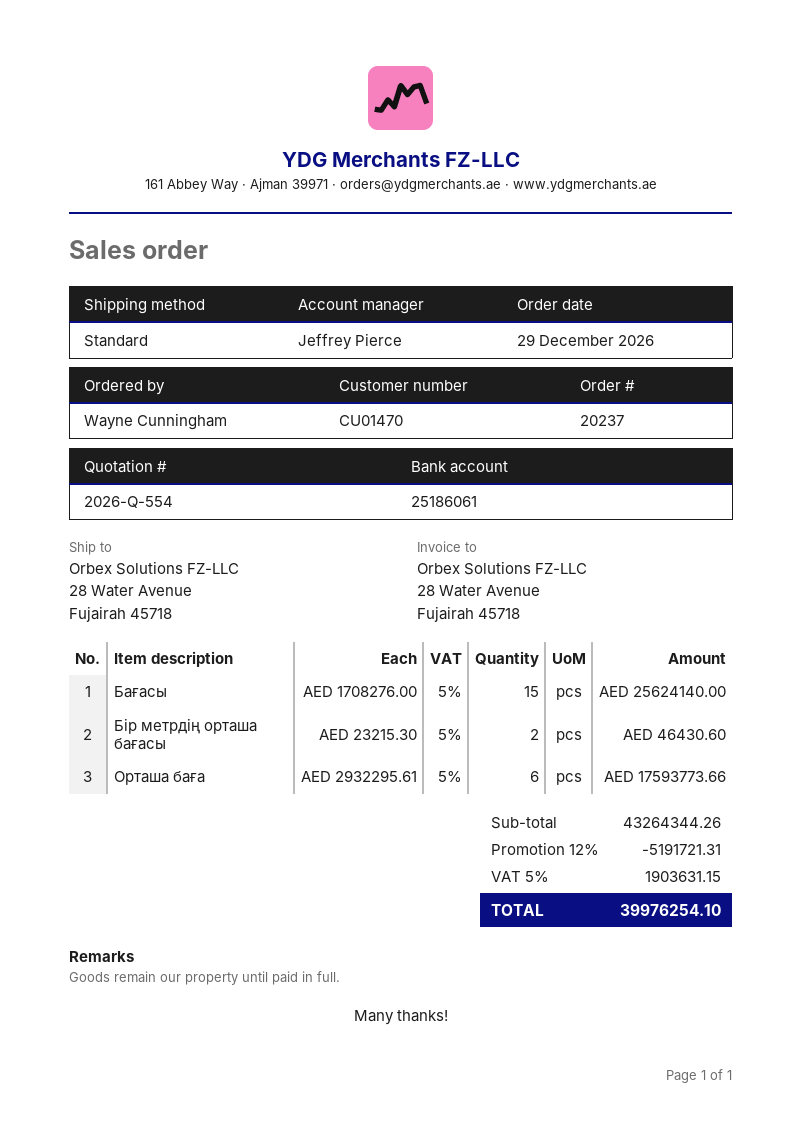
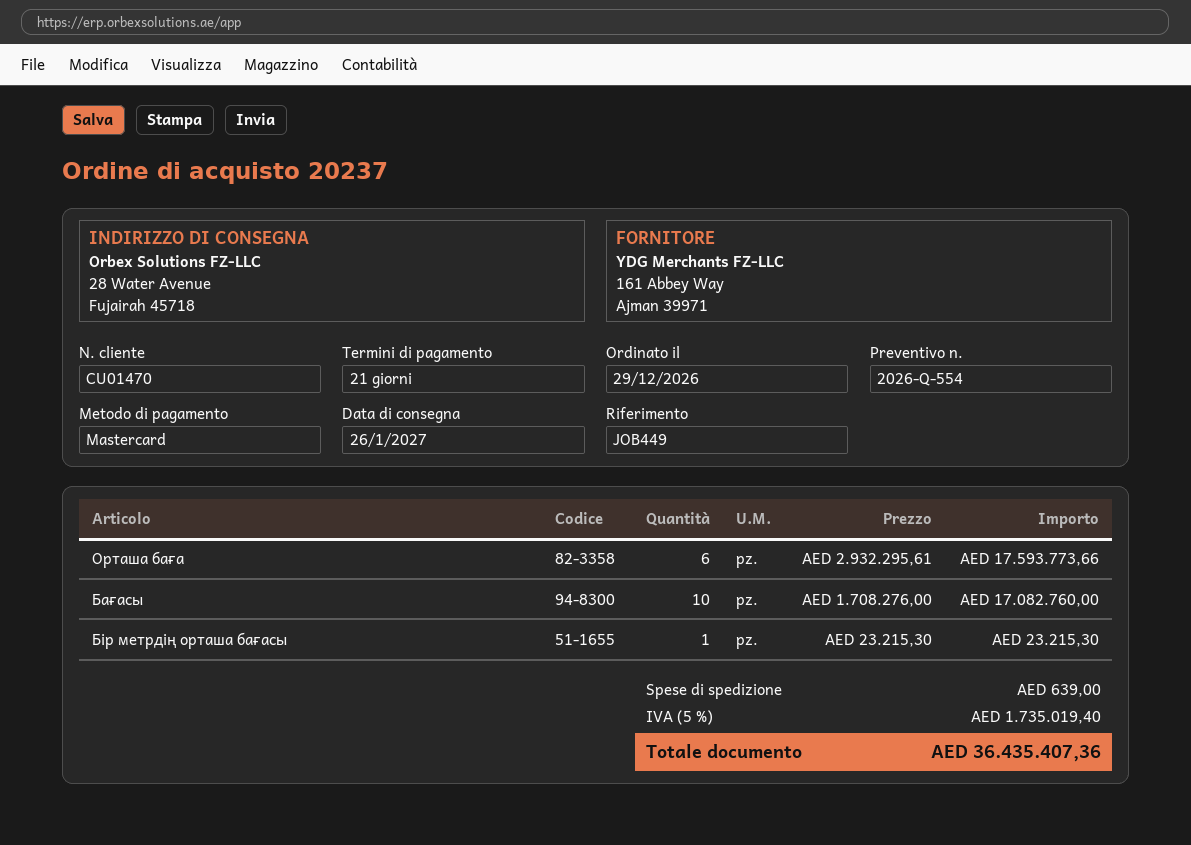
Бағасы: 15 x 1708276.00 = 25624140.00 -> 10 x 1708276.00 = 17082760.00
Бір метрдің орташа бағасы: 2 x 23215.30 = 46430.60 -> 1 x 23215.30 = 23215.30
discount: 12% = 5191721.31 -> none
shipping: none -> 639.00
tax: 5% = 1903631.15 -> 5% = 1735019.40
total: 39976254.10 -> 36435407.36

